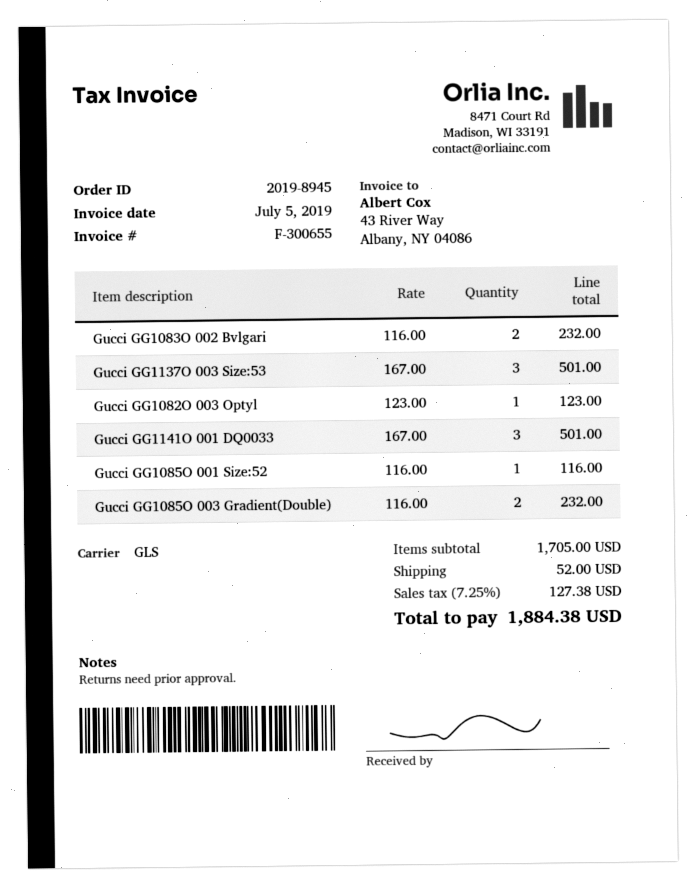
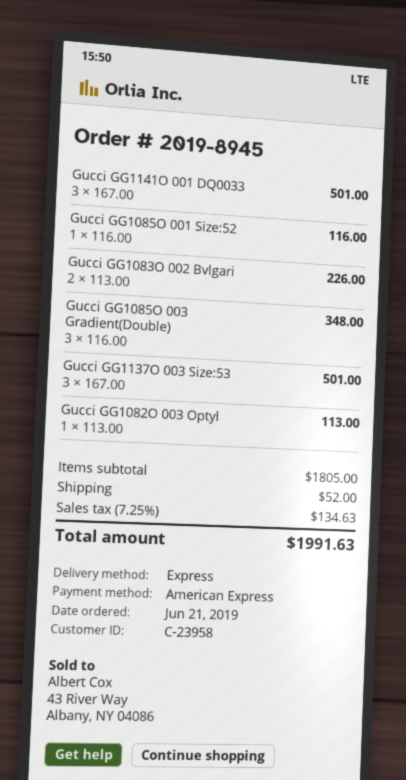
shipping method: GLS -> express
Gucci GG1083O 002 Bvlgari: 2 x 116.00 = 232.00 -> 2 x 113.00 = 226.00
Gucci GG1082O 003 Optyl: 1 x 123.00 = 123.00 -> 1 x 113.00 = 113.00
Gucci GG1085O 003 Gradient(Double): 2 x 116.00 = 232.00 -> 3 x 116.00 = 348.00
subtotal: 1705.00 -> 1805.00
tax: 7.25% = 127.38 -> 7.25% = 134.63
total: 1884.38 -> 1991.63

